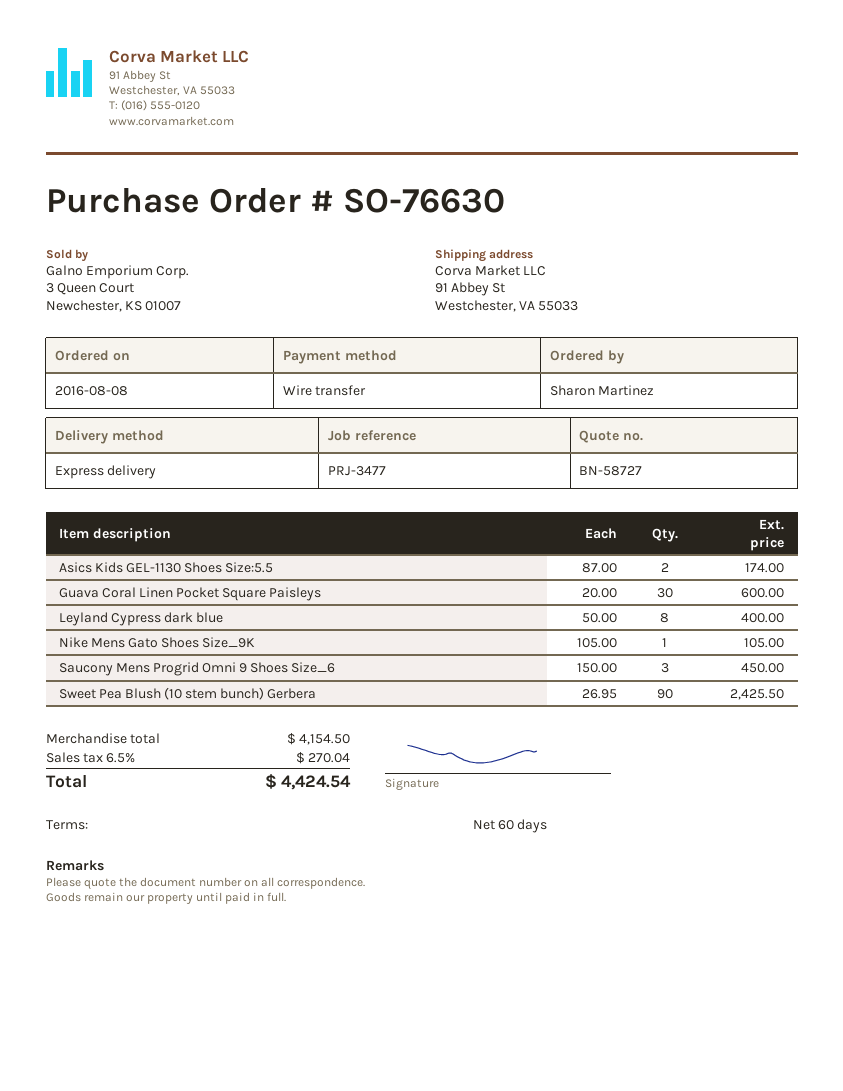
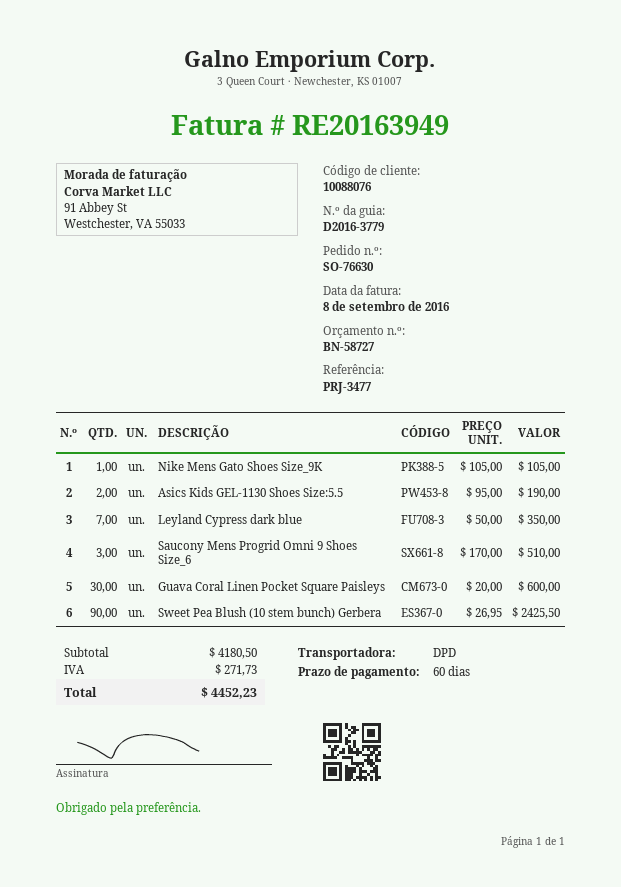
shipping method: express -> DPD
Asics Kids GEL-1130 Shoes Size:5.5: 2 x 87.00 = 174.00 -> 2 x 95.00 = 190.00
Leyland Cypress dark blue: 8 x 50.00 = 400.00 -> 7 x 50.00 = 350.00
Saucony Mens Progrid Omni 9 Shoes Size_6: 3 x 150.00 = 450.00 -> 3 x 170.00 = 510.00
subtotal: 4154.50 -> 4180.50
tax: 270.04 -> 271.73
total: 4424.54 -> 4452.23

